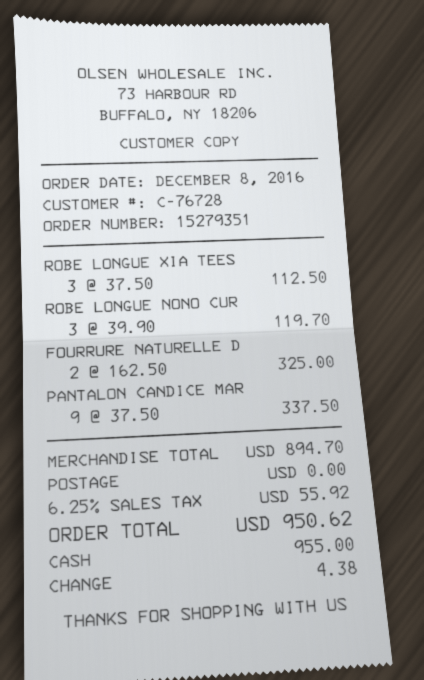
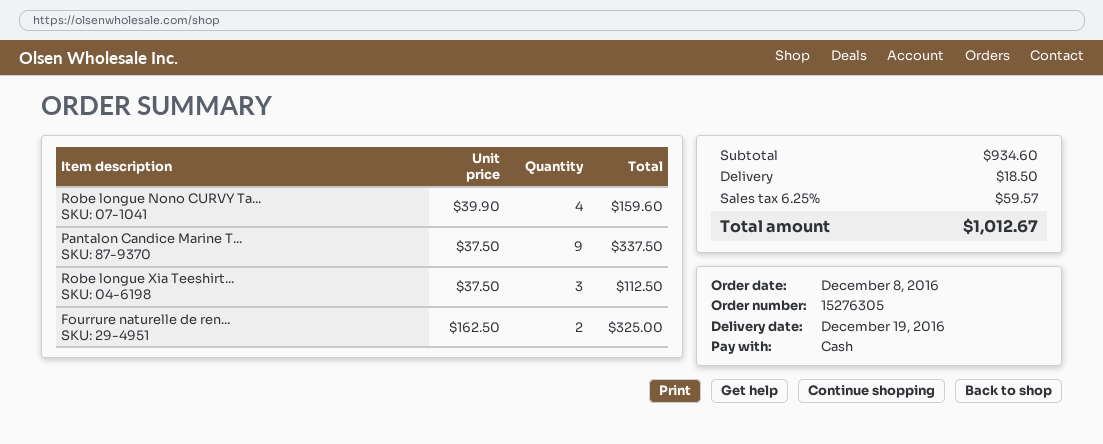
order number: 15279351 -> 15276305
ROBE LONGUE NONO CUR: 3 x 39.90 = 119.70 -> 4 x 39.90 = 159.60
subtotal: 894.70 -> 934.60
shipping: 0.00 -> 18.50
tax: 6.25% = 55.92 -> 6.25% = 59.57
total: 950.62 -> 1012.67

